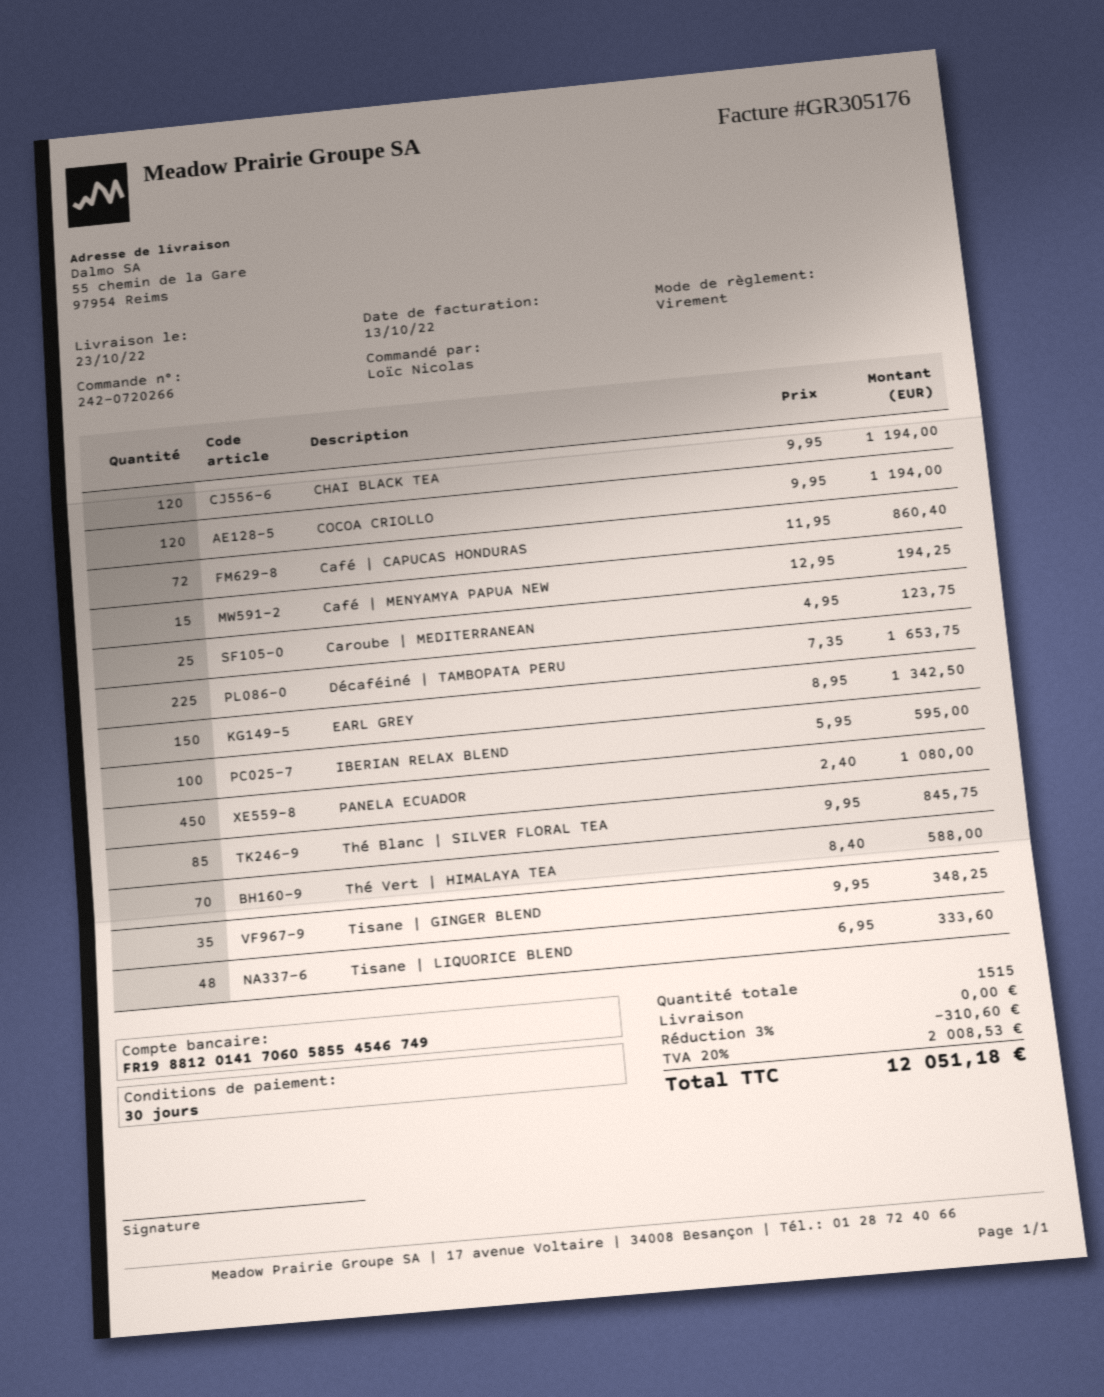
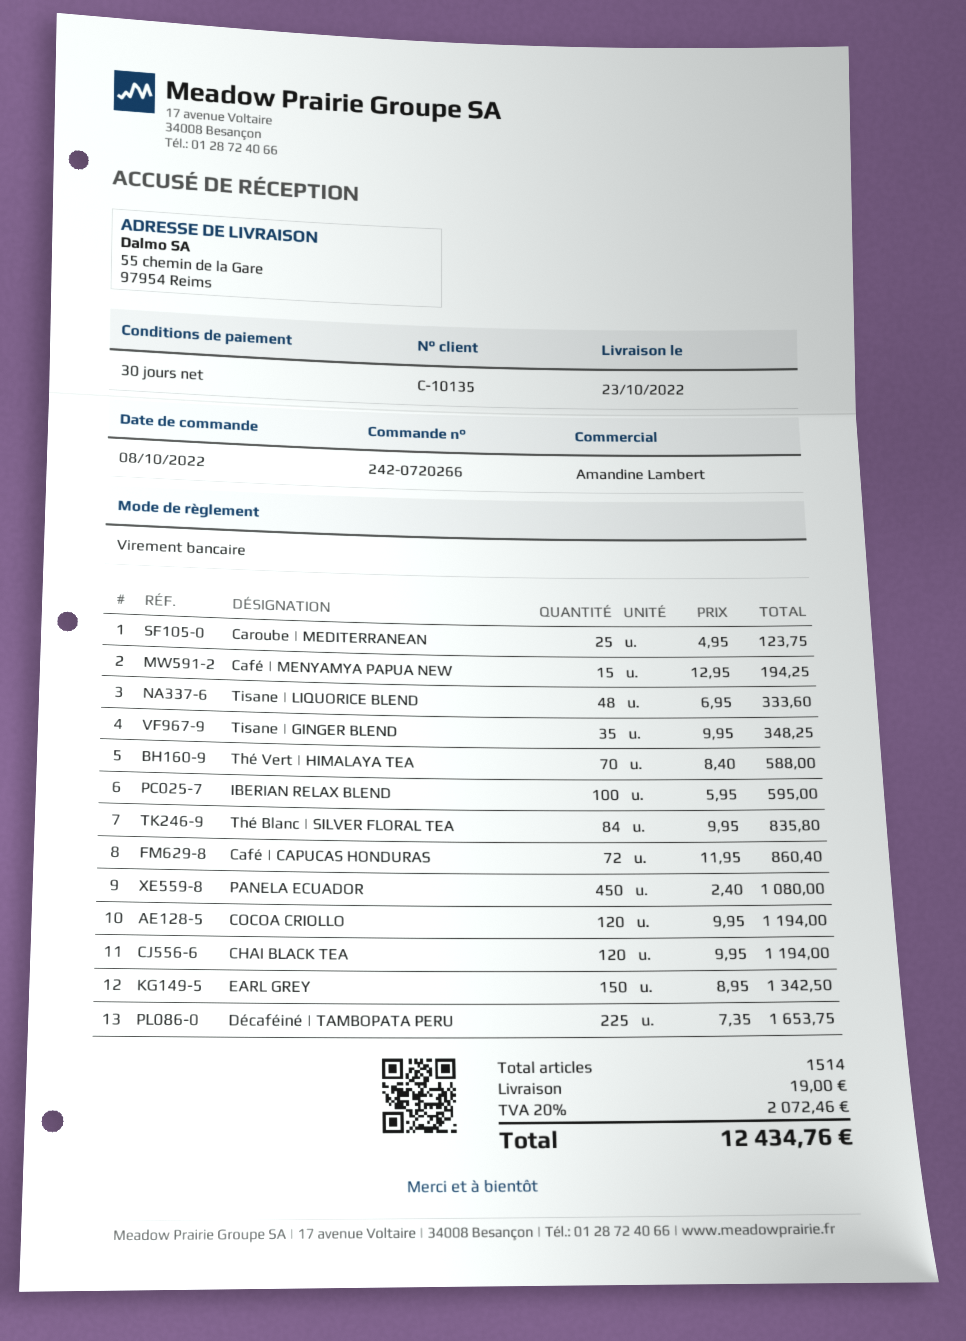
Thé Blanc | SILVER FLORAL TEA: 85 x 9.95 = 845.75 -> 84 x 9.95 = 835.80
total quantity: 1515 -> 1514
discount: 3% = 310.60 -> none
shipping: 0.00 -> 19.00
tax: 20% = 2008.53 -> 20% = 2072.46
total: 12051.18 -> 12434.76

